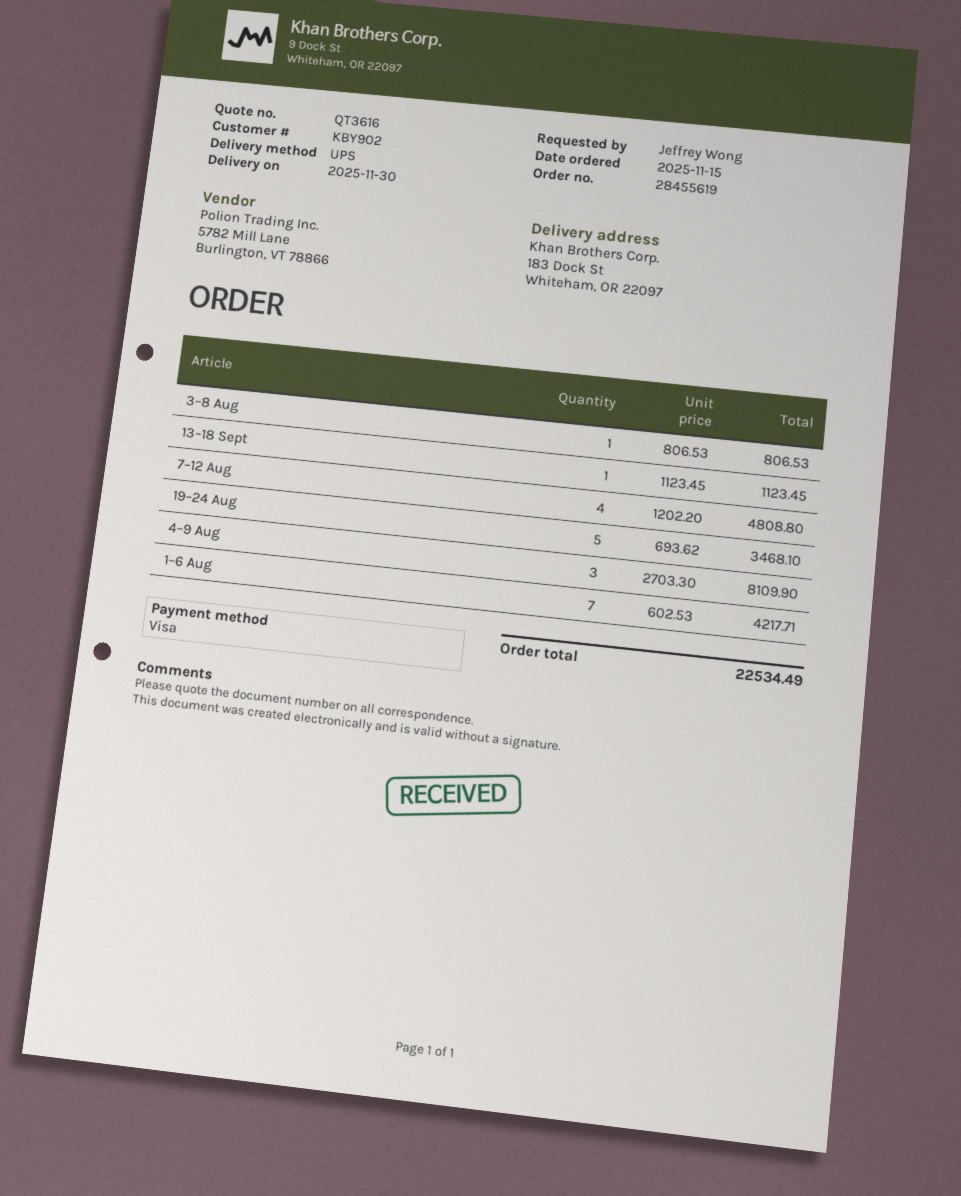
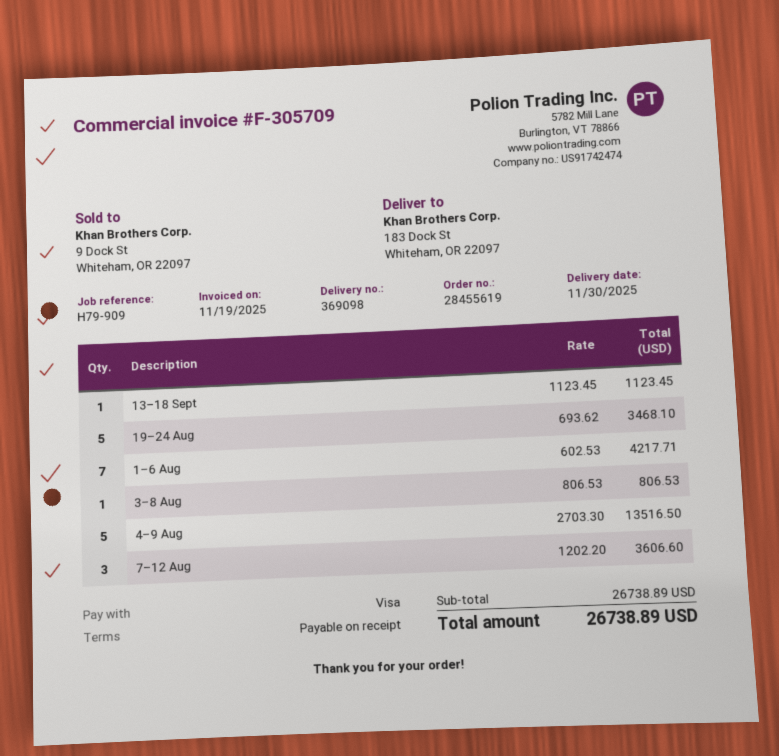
7–12 Aug: 4 x 1202.20 = 4808.80 -> 3 x 1202.20 = 3606.60
4–9 Aug: 3 x 2703.30 = 8109.90 -> 5 x 2703.30 = 13516.50
total: 22534.49 -> 26738.89

